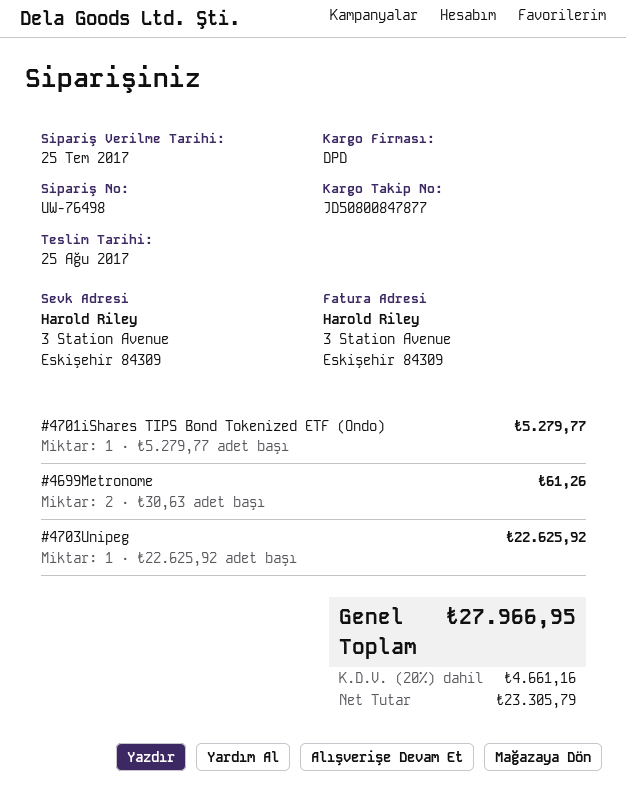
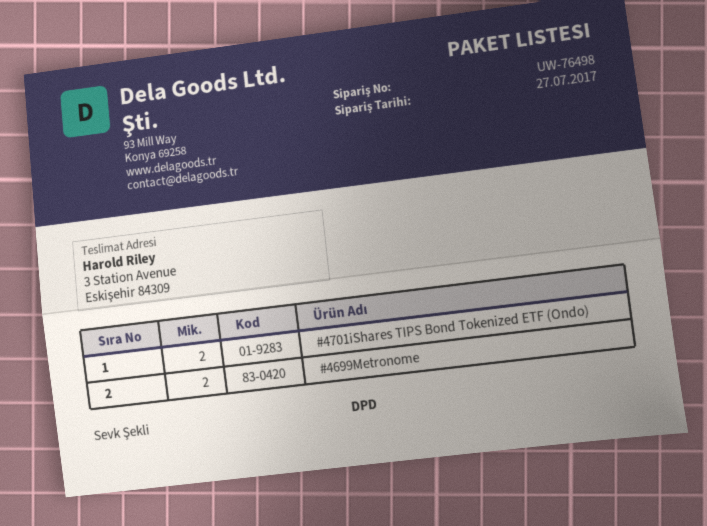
order date: 2017-07-25 -> 2017-07-27
#4701iShares TIPS Bond Tokenized ETF (Ondo): 1 -> 2
#4703Unipeg: 1 -> none

